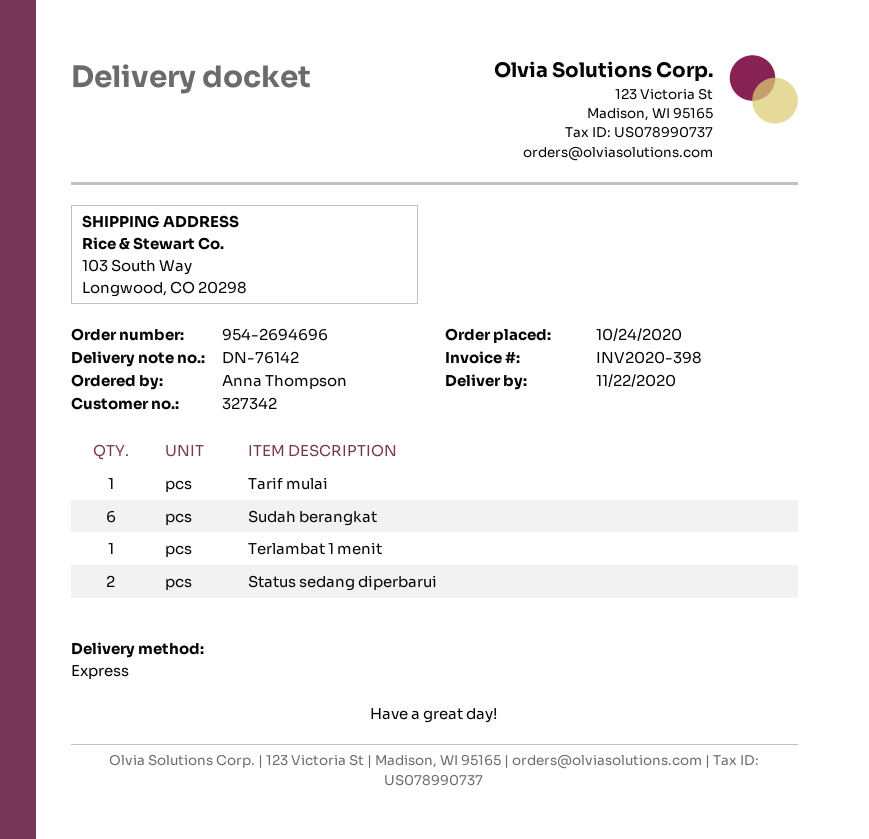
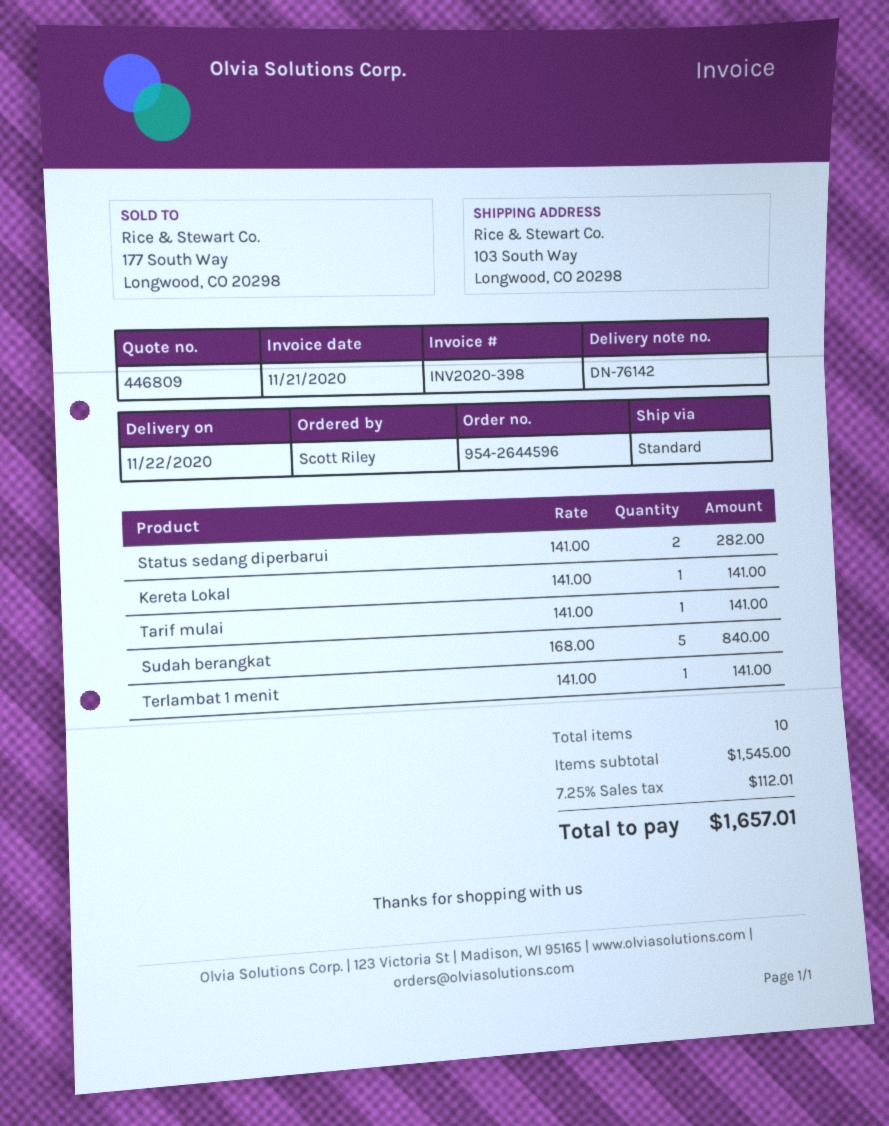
order number: 954-2694696 -> 954-2644596
ordered by: Anna Thompson -> Scott Riley
shipping method: express -> standard
Sudah berangkat: 6 -> 5
Kereta Lokal: none -> 1

